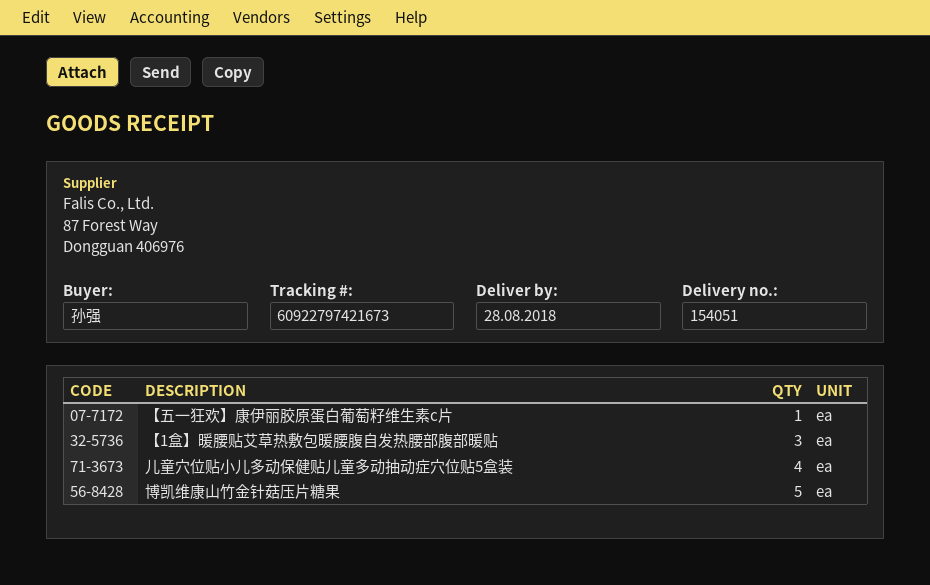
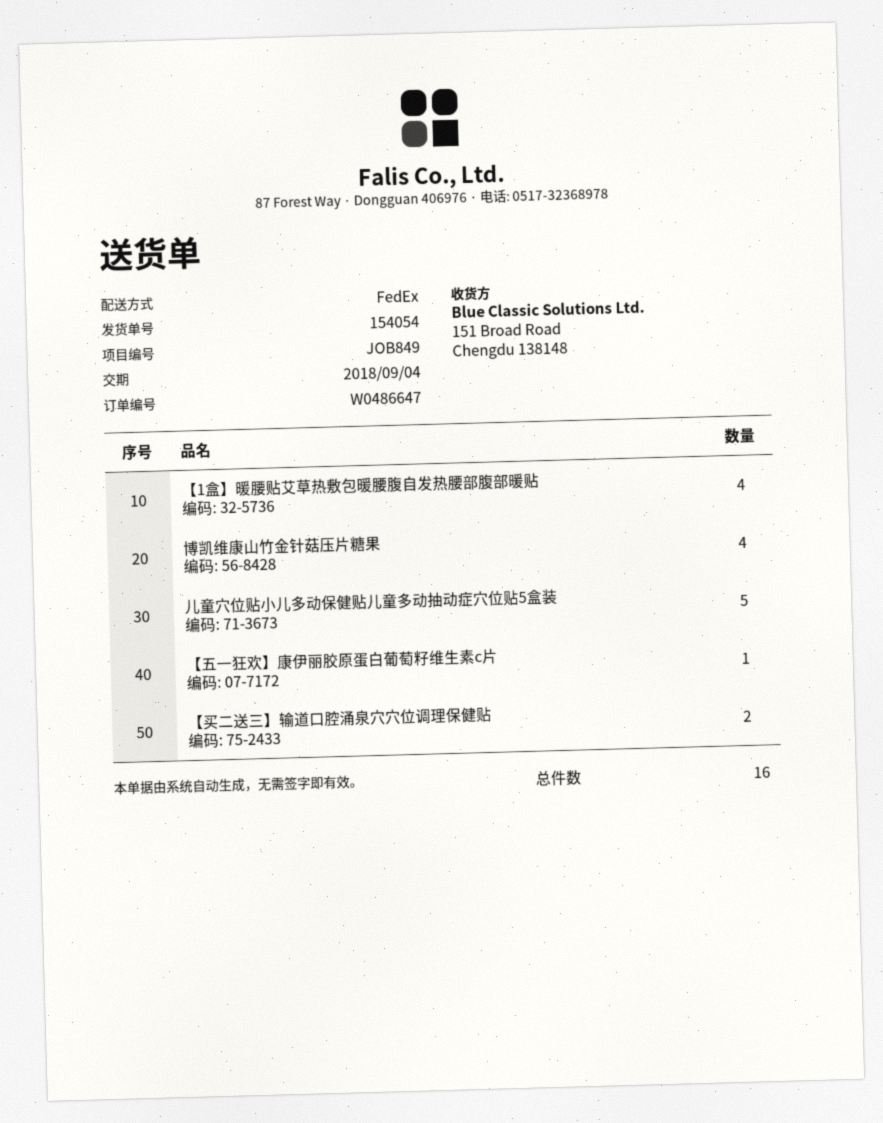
delivery note number: 154051 -> 154054
delivery date: 2018-08-28 -> 2018-09-04
【1盒】暖腰贴艾草热敷包暖腰腹自发热腰部腹部暖贴: 3 -> 4
儿童穴位贴小儿多动保健贴儿童多动抽动症穴位贴5盒装: 4 -> 5
博凯维康山竹金针菇压片糖果: 5 -> 4
【买二送三】输道口腔涌泉穴穴位调理保健贴: none -> 2

